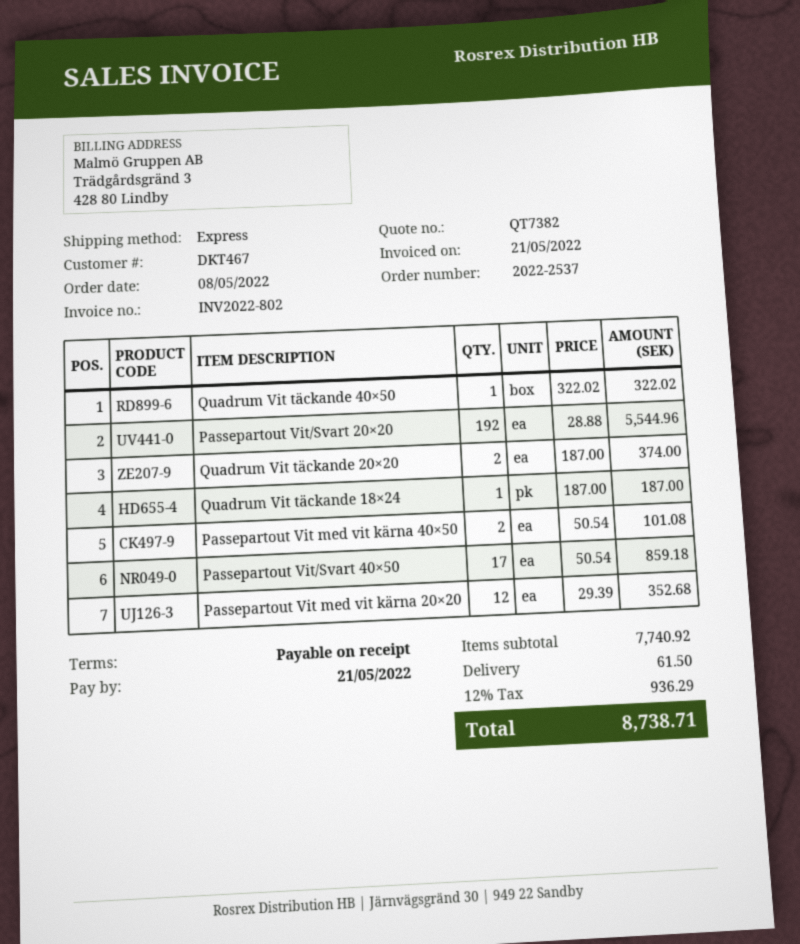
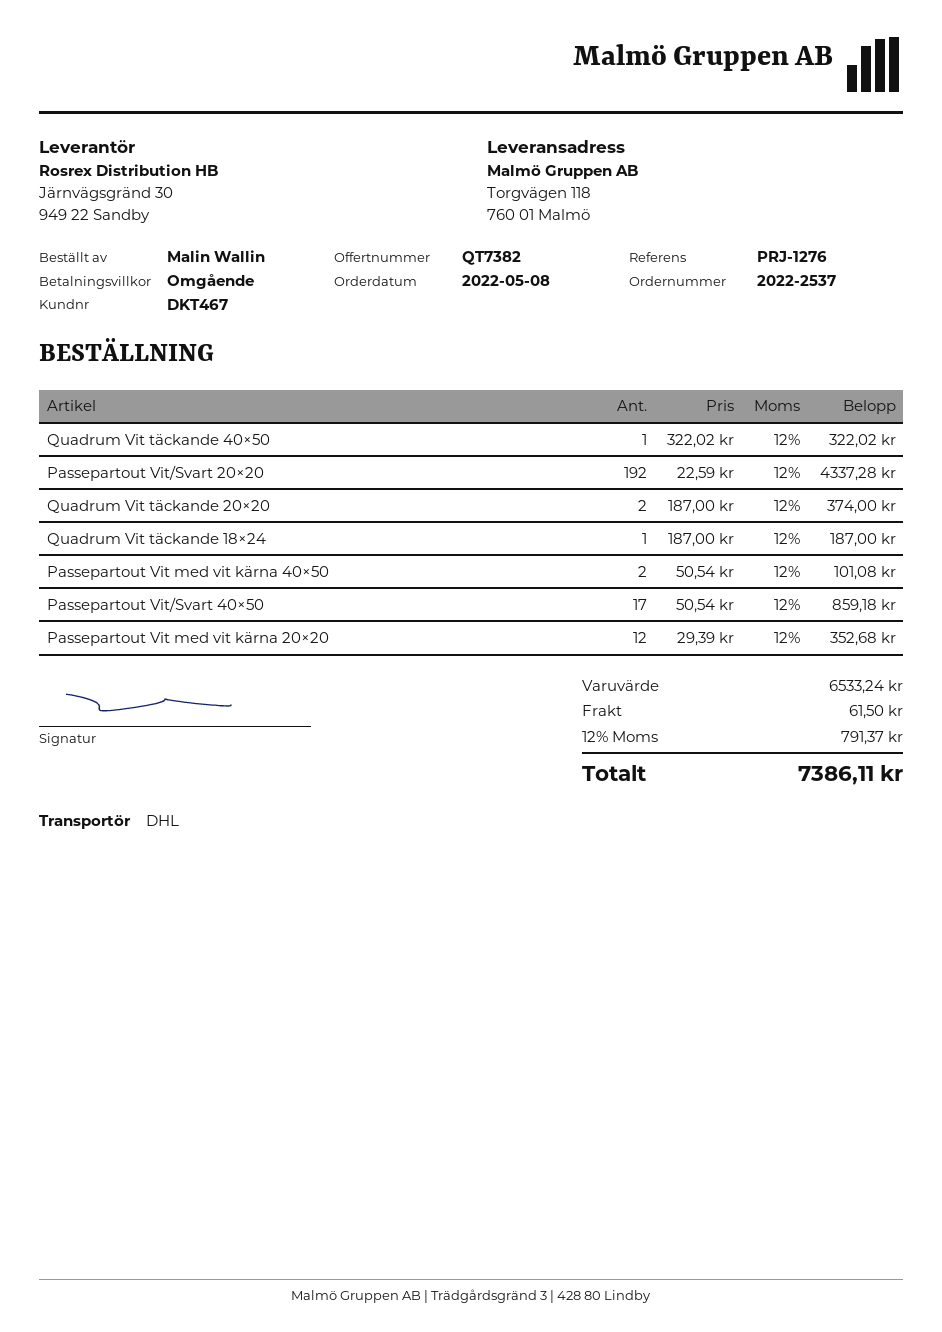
shipping method: express -> DHL
Passepartout Vit/Svart 20×20: 192 x 28.88 = 5544.96 -> 192 x 22.59 = 4337.28
subtotal: 7740.92 -> 6533.24
tax: 12% = 936.29 -> 12% = 791.37
total: 8738.71 -> 7386.11

